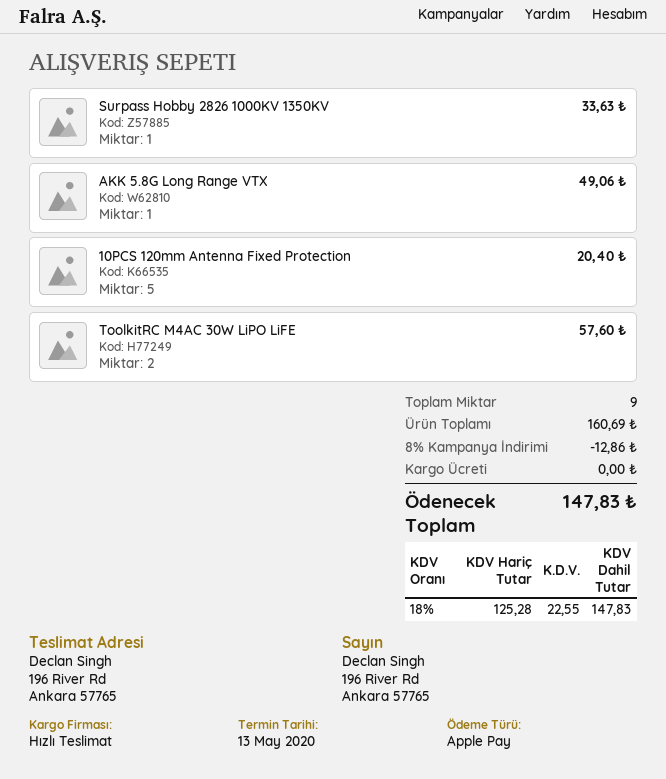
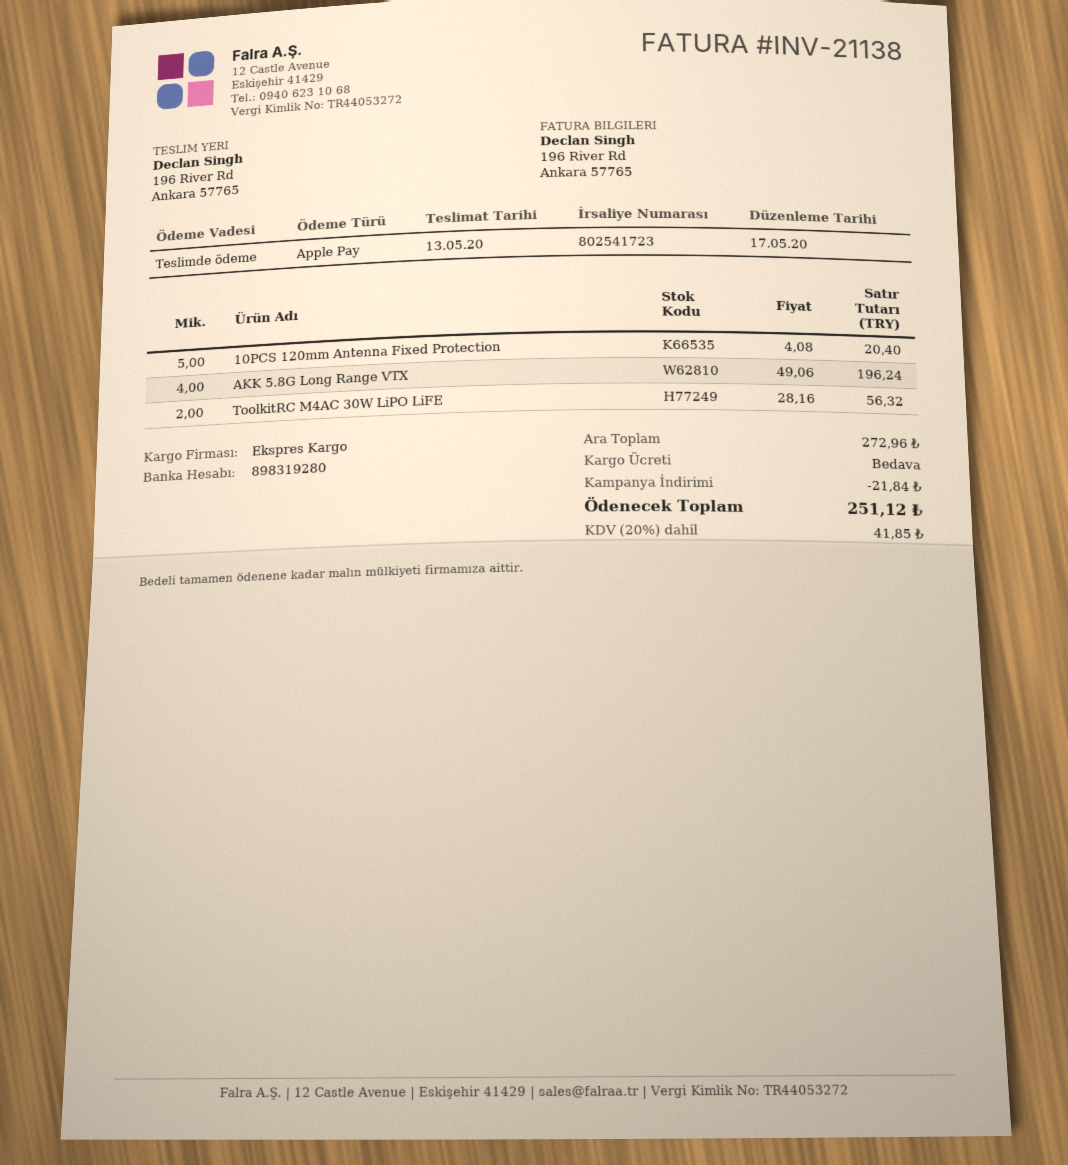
Surpass Hobby 2826 1000KV 1350KV: 1 for 33.63 -> none
AKK 5.8G Long Range VTX: 1 for 49.06 -> 4 for 196.24
ToolkitRC M4AC 30W LiPO LiFE: 2 for 57.60 -> 2 for 56.32
subtotal: 160.69 -> 272.96
discount: 12.86 -> 21.84
tax: 18% = 22.55 -> 20% = 41.85
total: 147.83 -> 251.12

